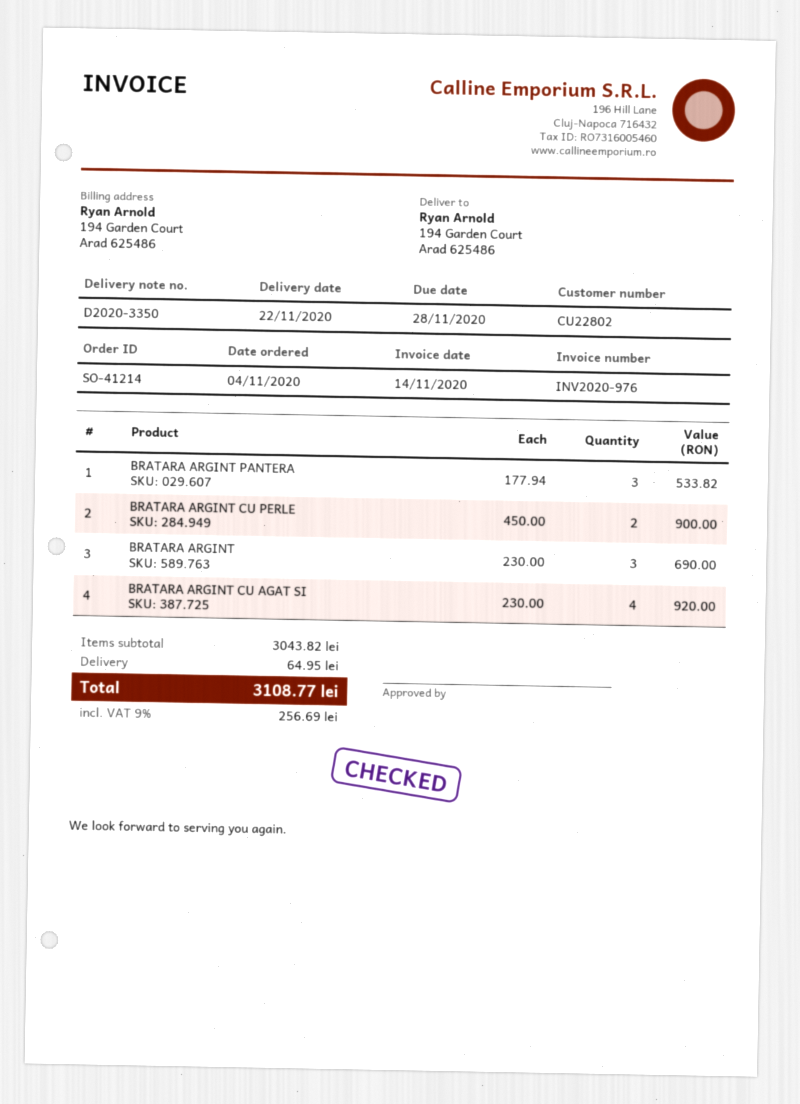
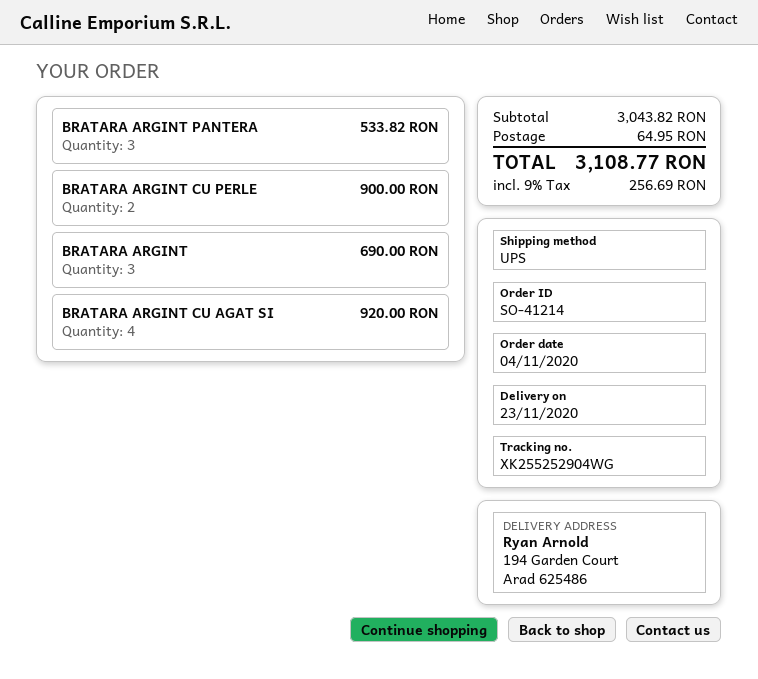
delivery date: 2020-11-22 -> 2020-11-23

